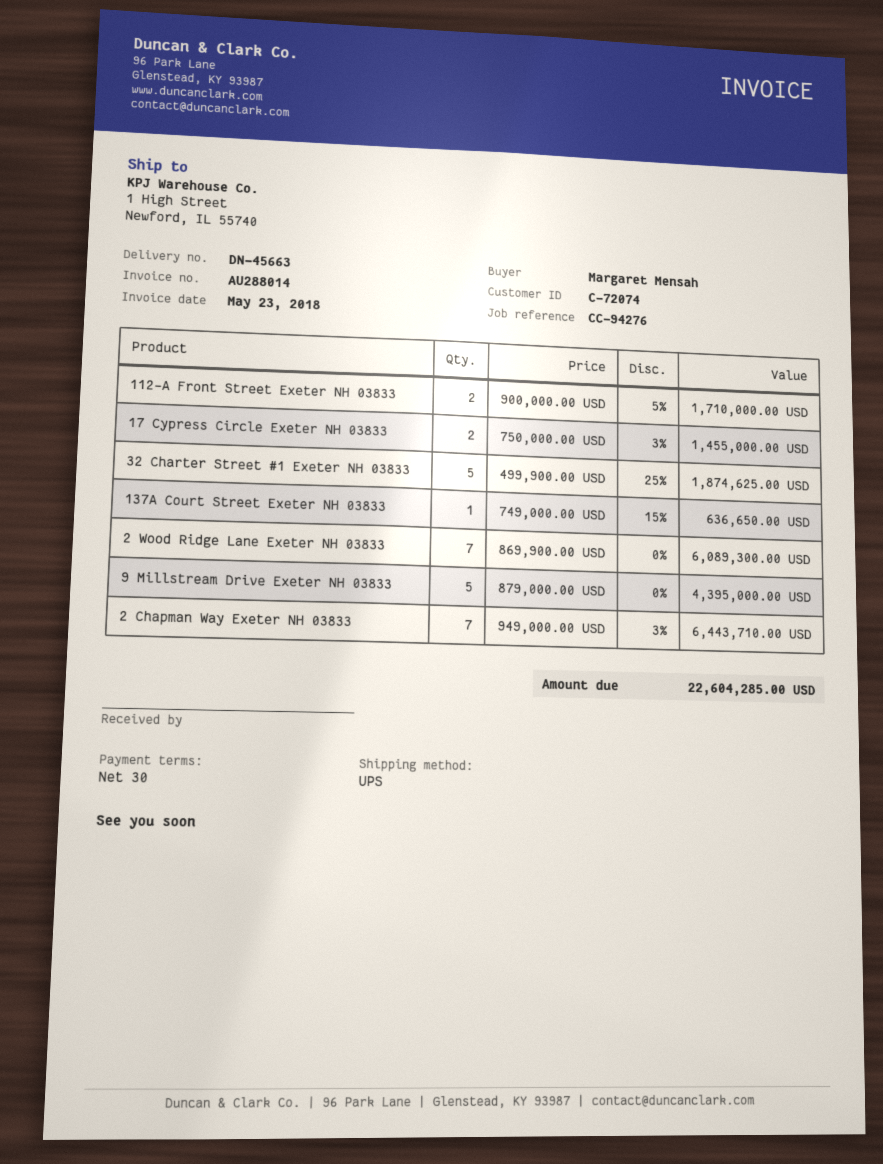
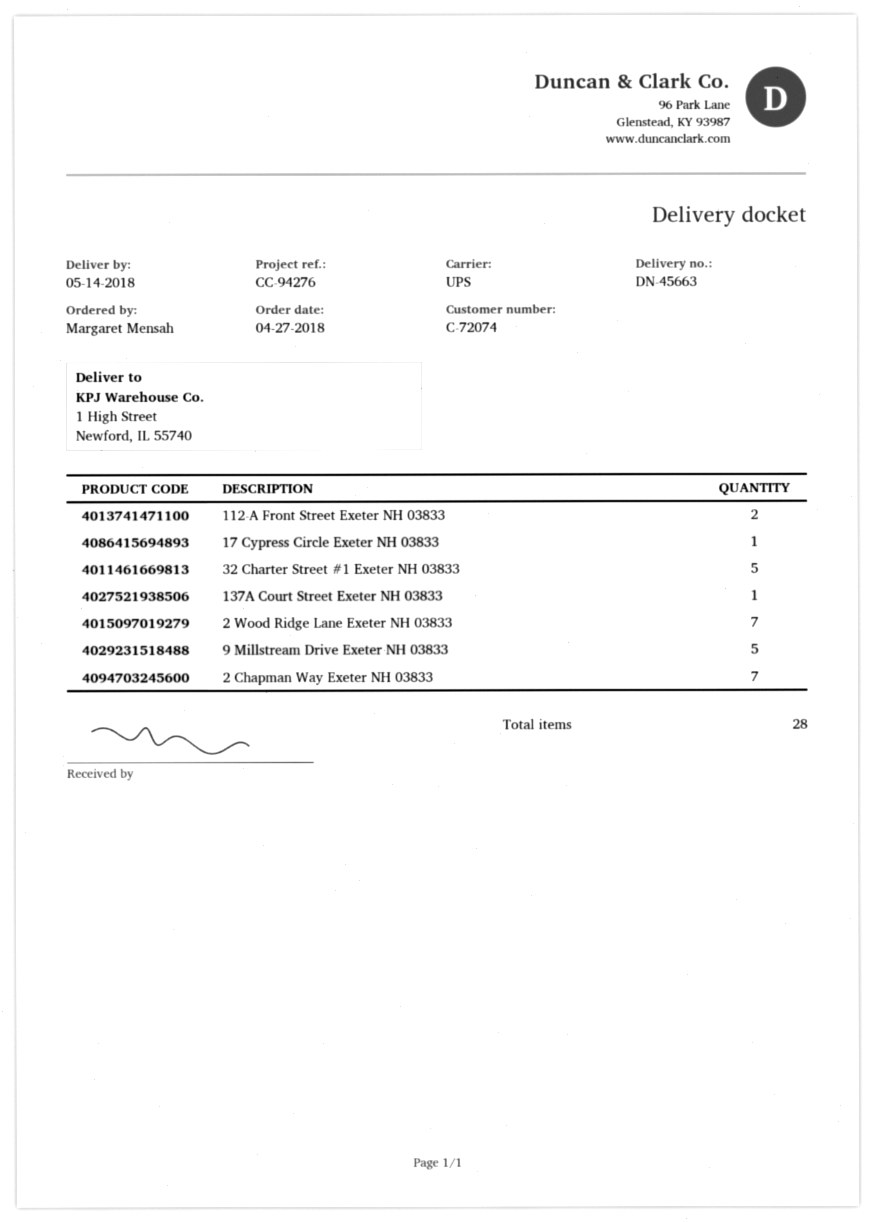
17 Cypress Circle Exeter NH 03833: 2 -> 1

